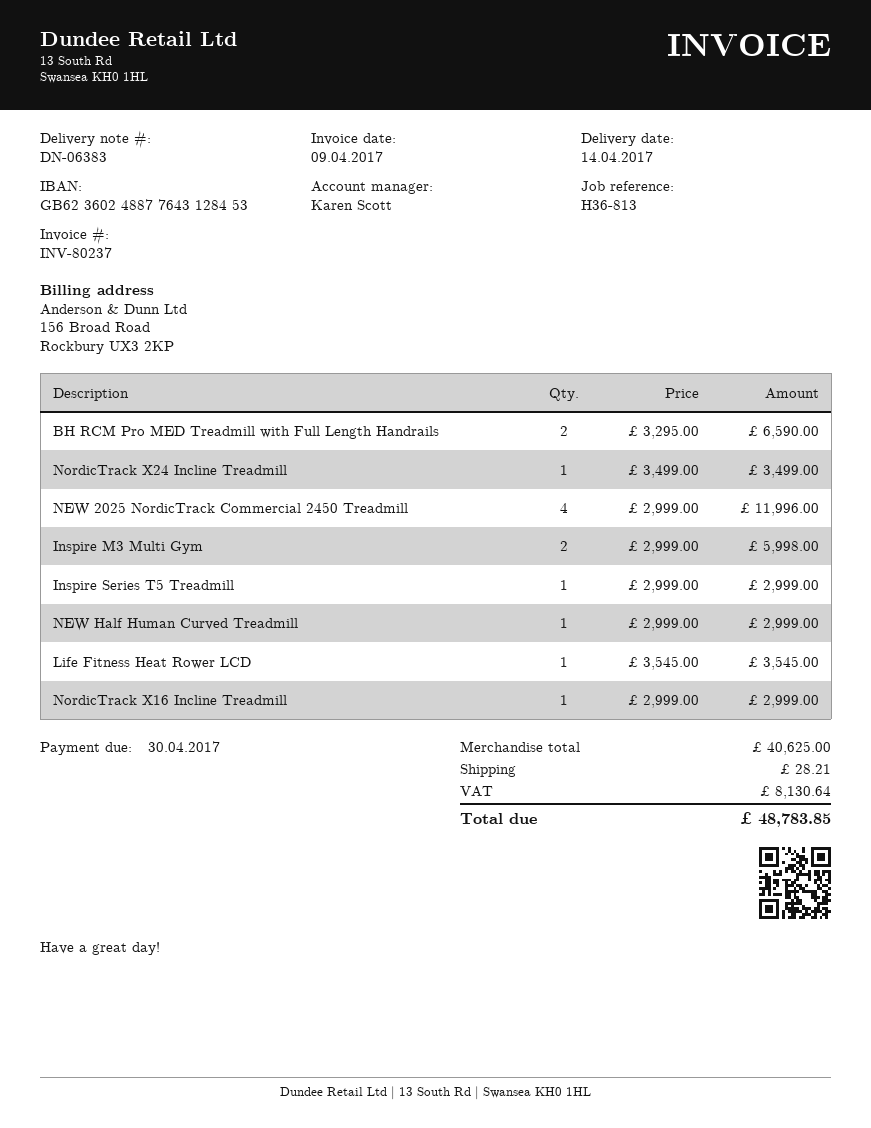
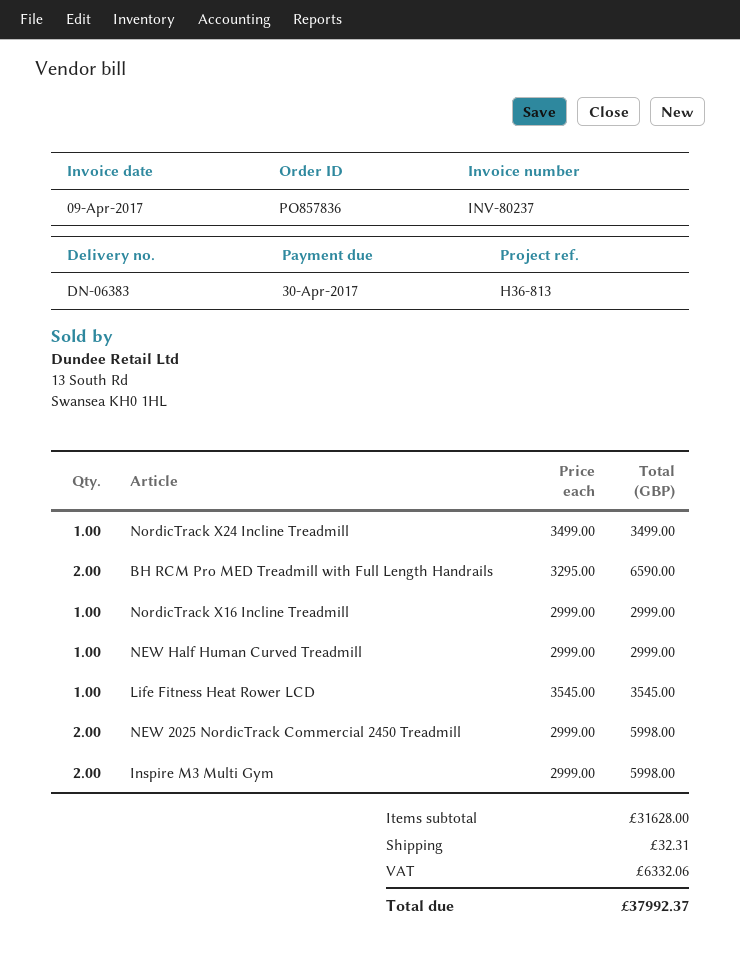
NEW 2025 NordicTrack Commercial 2450 Treadmill: 4 x 2999.00 = 11996.00 -> 2 x 2999.00 = 5998.00
Inspire Series T5 Treadmill: 1 x 2999.00 = 2999.00 -> none
subtotal: 40625.00 -> 31628.00
shipping: 28.21 -> 32.31
tax: 8130.64 -> 6332.06
total: 48783.85 -> 37992.37

